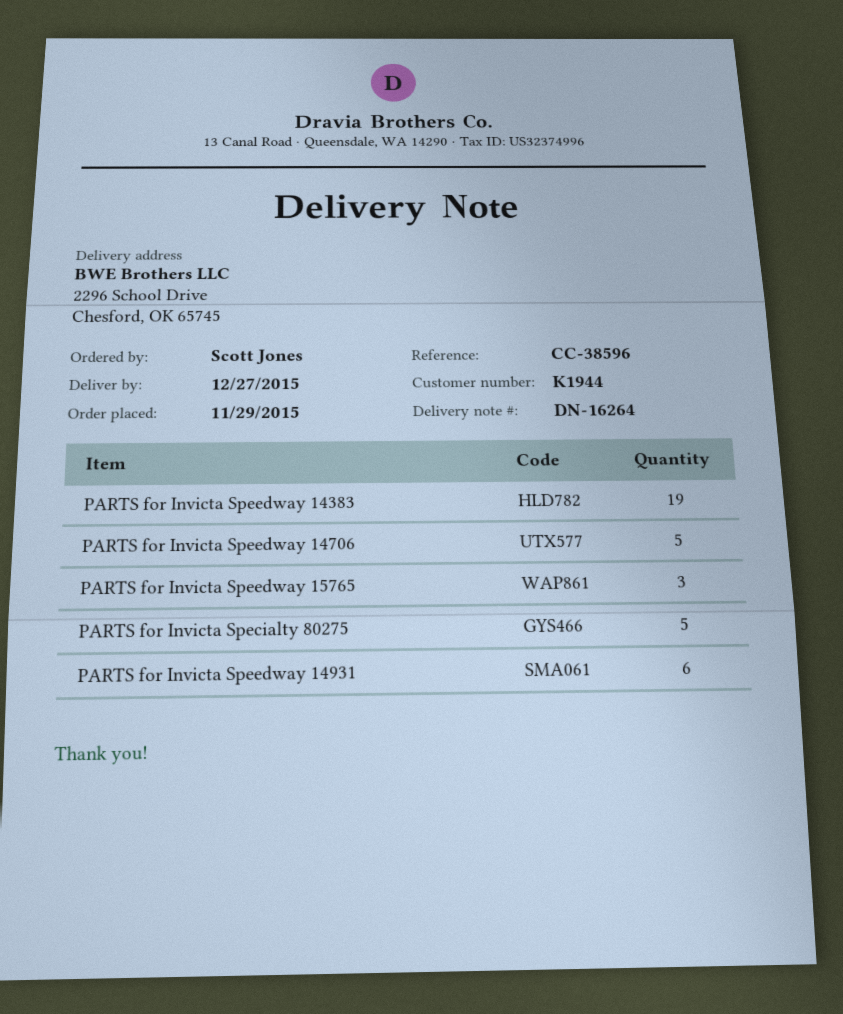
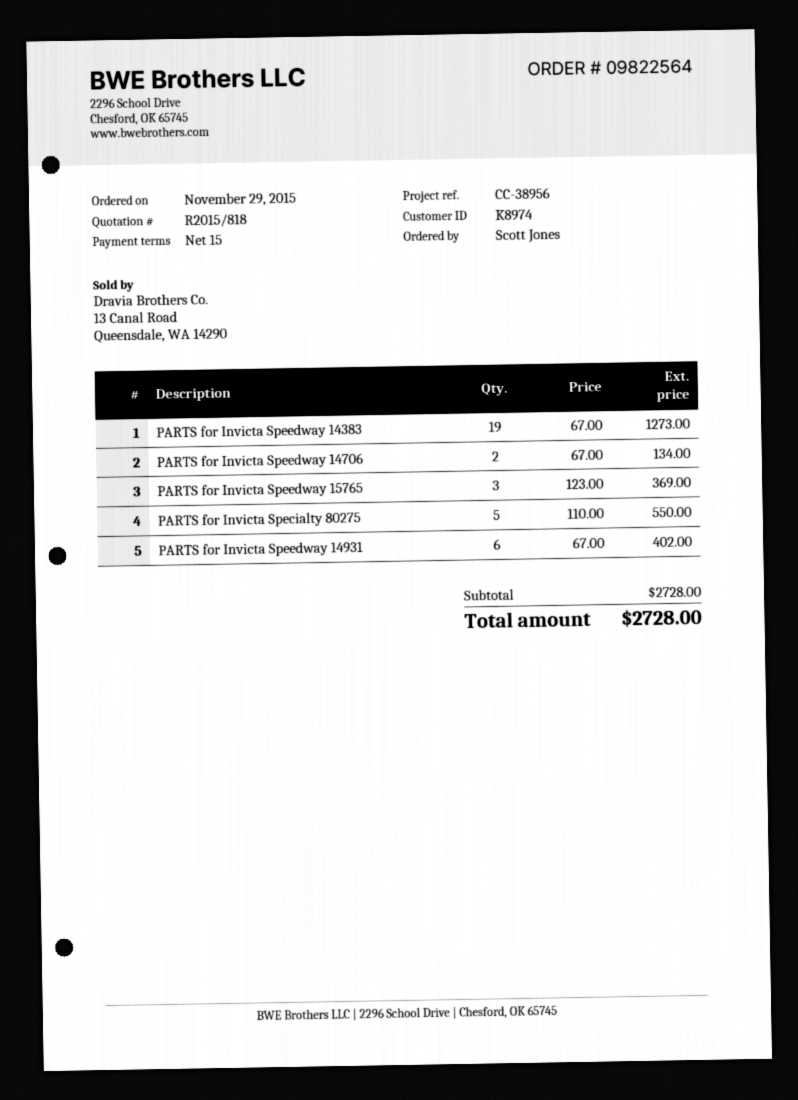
customer number: K1944 -> K8974
reference: CC-38596 -> CC-38956
PARTS for Invicta Speedway 14706: 5 -> 2

